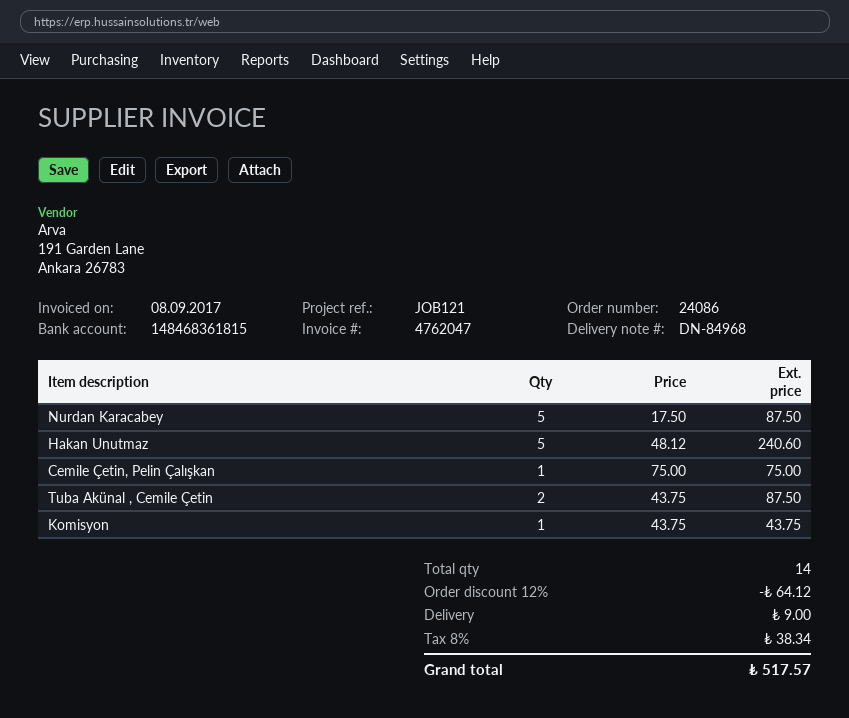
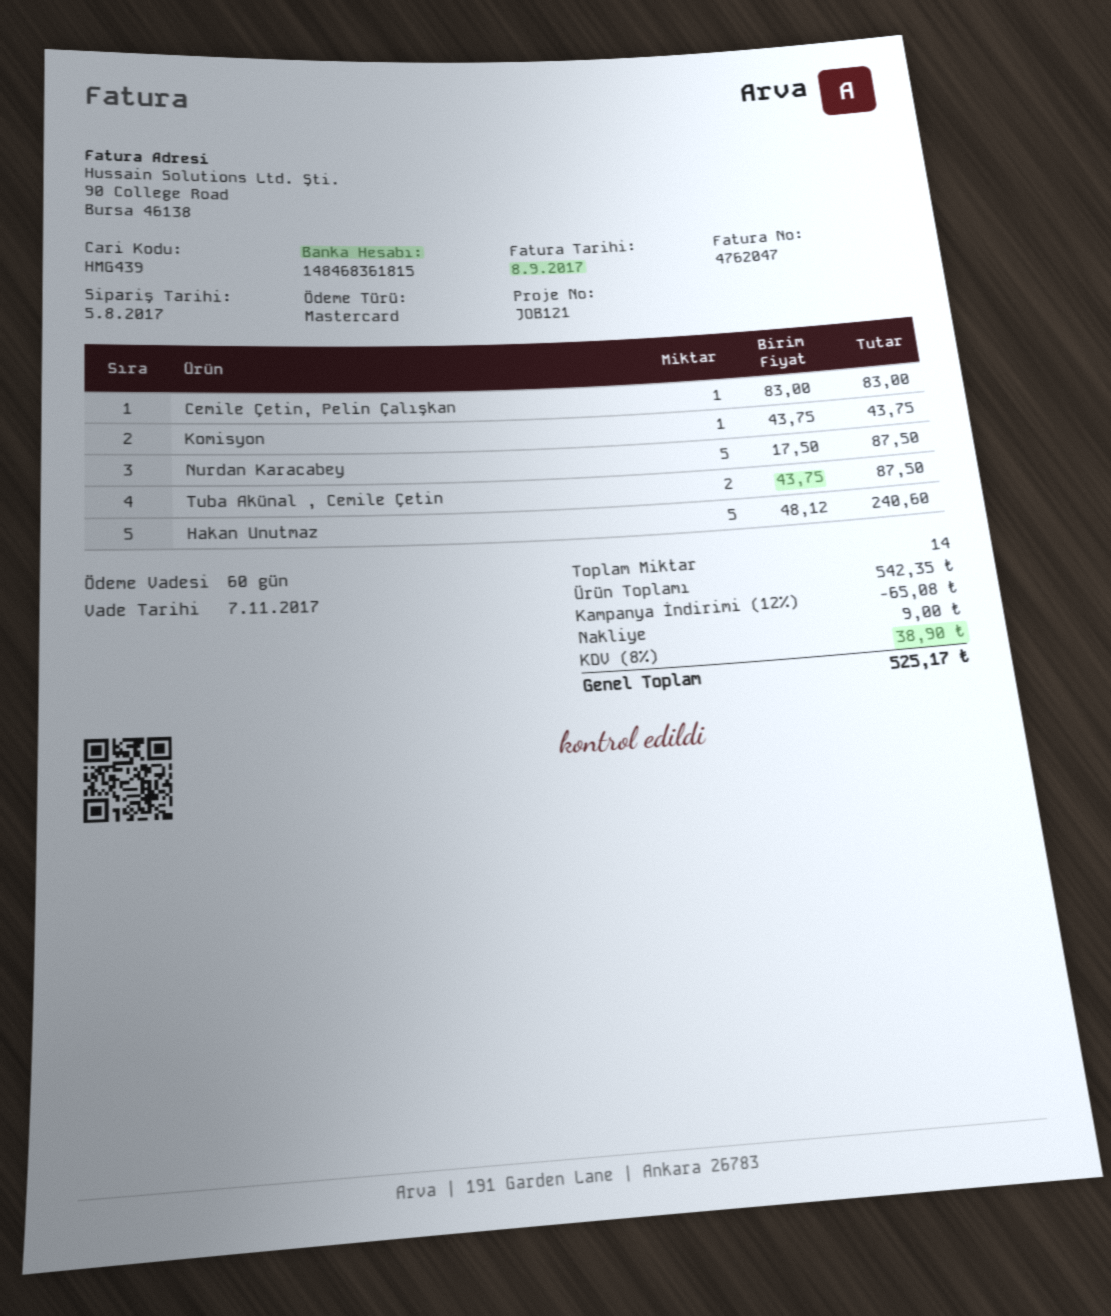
Cemile Çetin, Pelin Çalışkan: 1 x 75.00 = 75.00 -> 1 x 83.00 = 83.00
discount: 12% = 64.12 -> 12% = 65.08
tax: 8% = 38.34 -> 8% = 38.90
total: 517.57 -> 525.17

